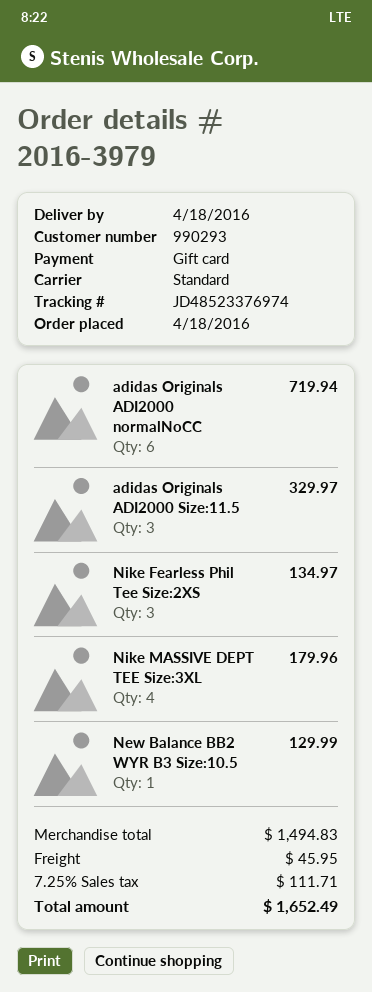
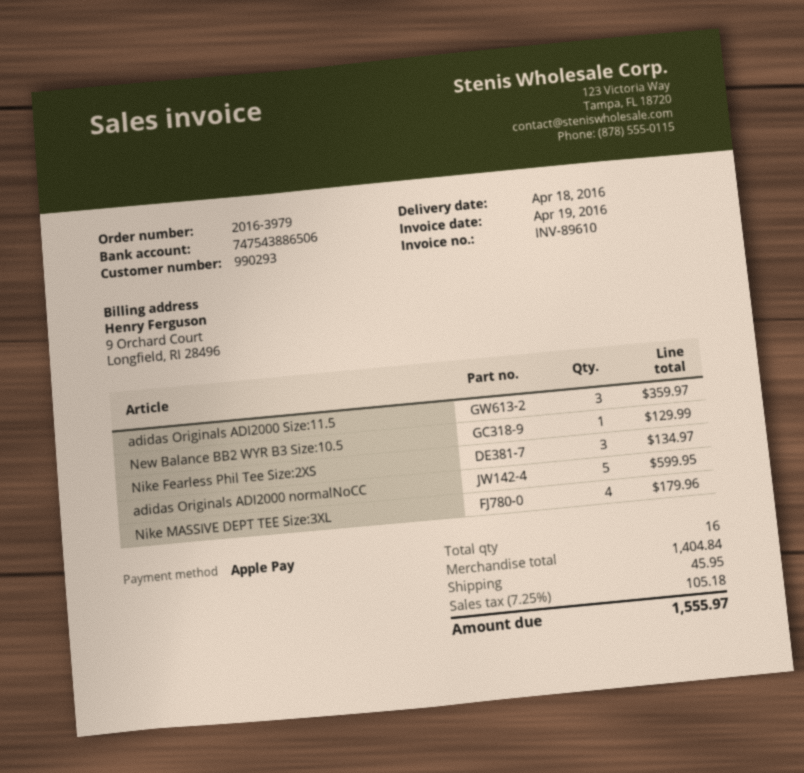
payment method: gift card -> Apple Pay
adidas Originals ADI2000 normalNoCC: 6 for 719.94 -> 5 for 599.95
adidas Originals ADI2000 Size:11.5: 3 for 329.97 -> 3 for 359.97
subtotal: 1494.83 -> 1404.84
tax: 7.25% = 111.71 -> 7.25% = 105.18
total: 1652.49 -> 1555.97

